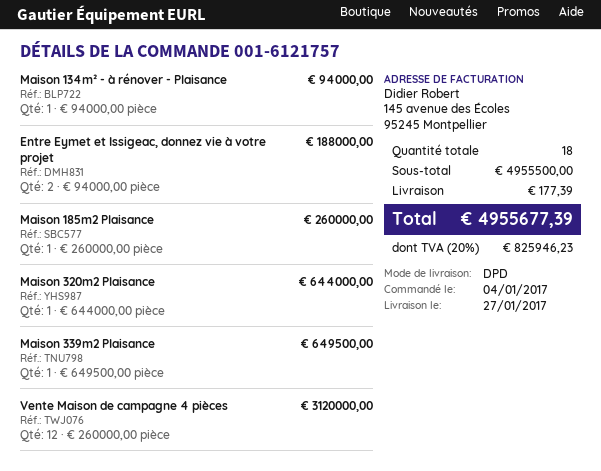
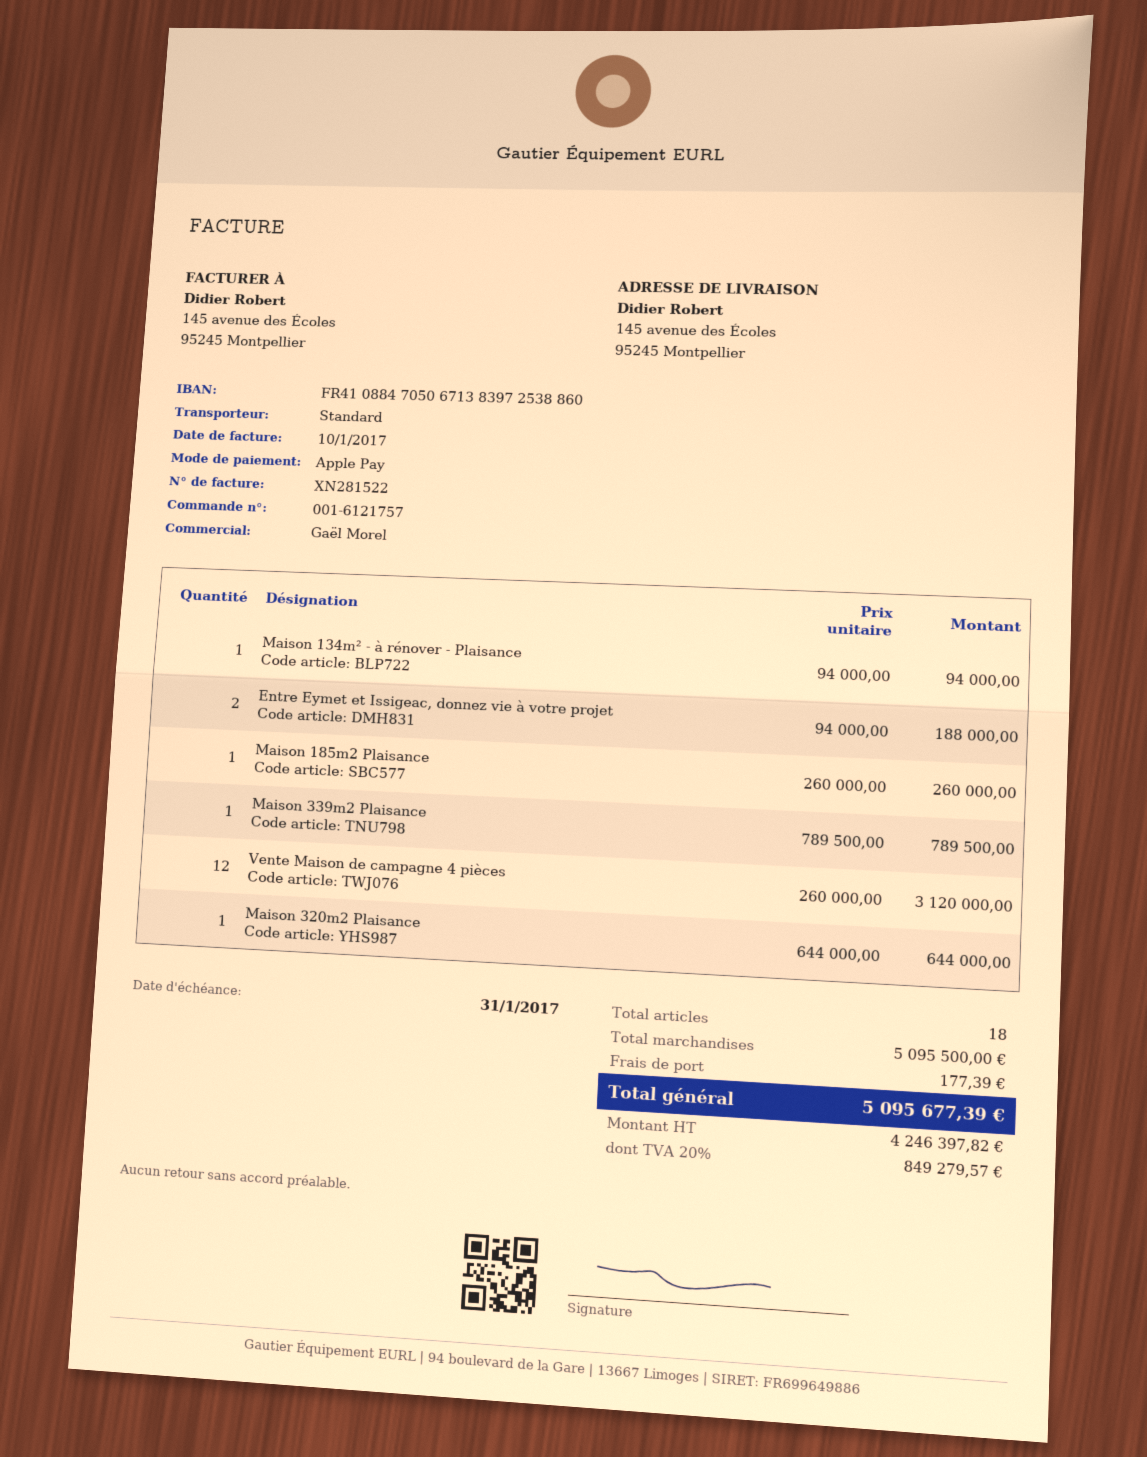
shipping method: DPD -> standard
Maison 339m2 Plaisance: 1 x 649500.00 = 649500.00 -> 1 x 789500.00 = 789500.00
subtotal: 4955500.00 -> 5095500.00
tax: 20% = 825946.23 -> 20% = 849279.57
total: 4955677.39 -> 5095677.39

